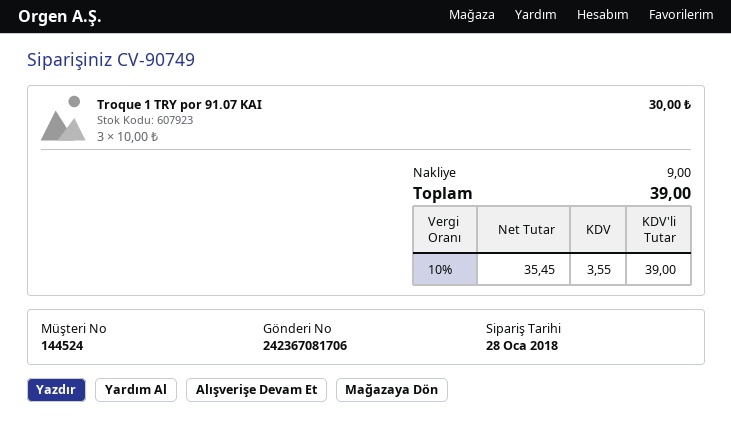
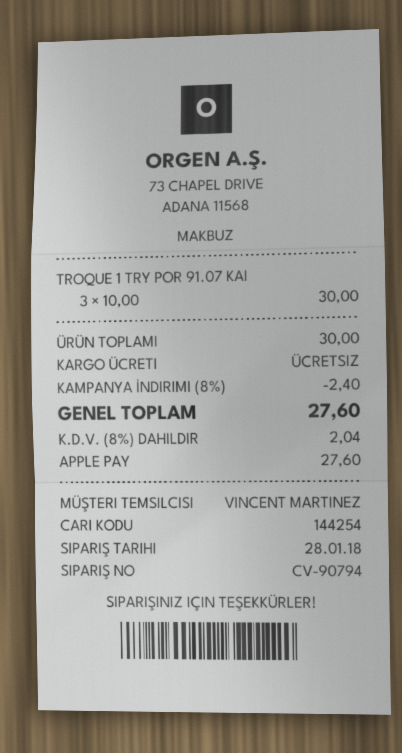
order number: CV-90749 -> CV-90794
customer number: 144524 -> 144254
discount: none -> 8% = 2.40
shipping: 9.00 -> 0.00
tax: 10% = 3.55 -> 8% = 2.04
total: 39.00 -> 27.60

